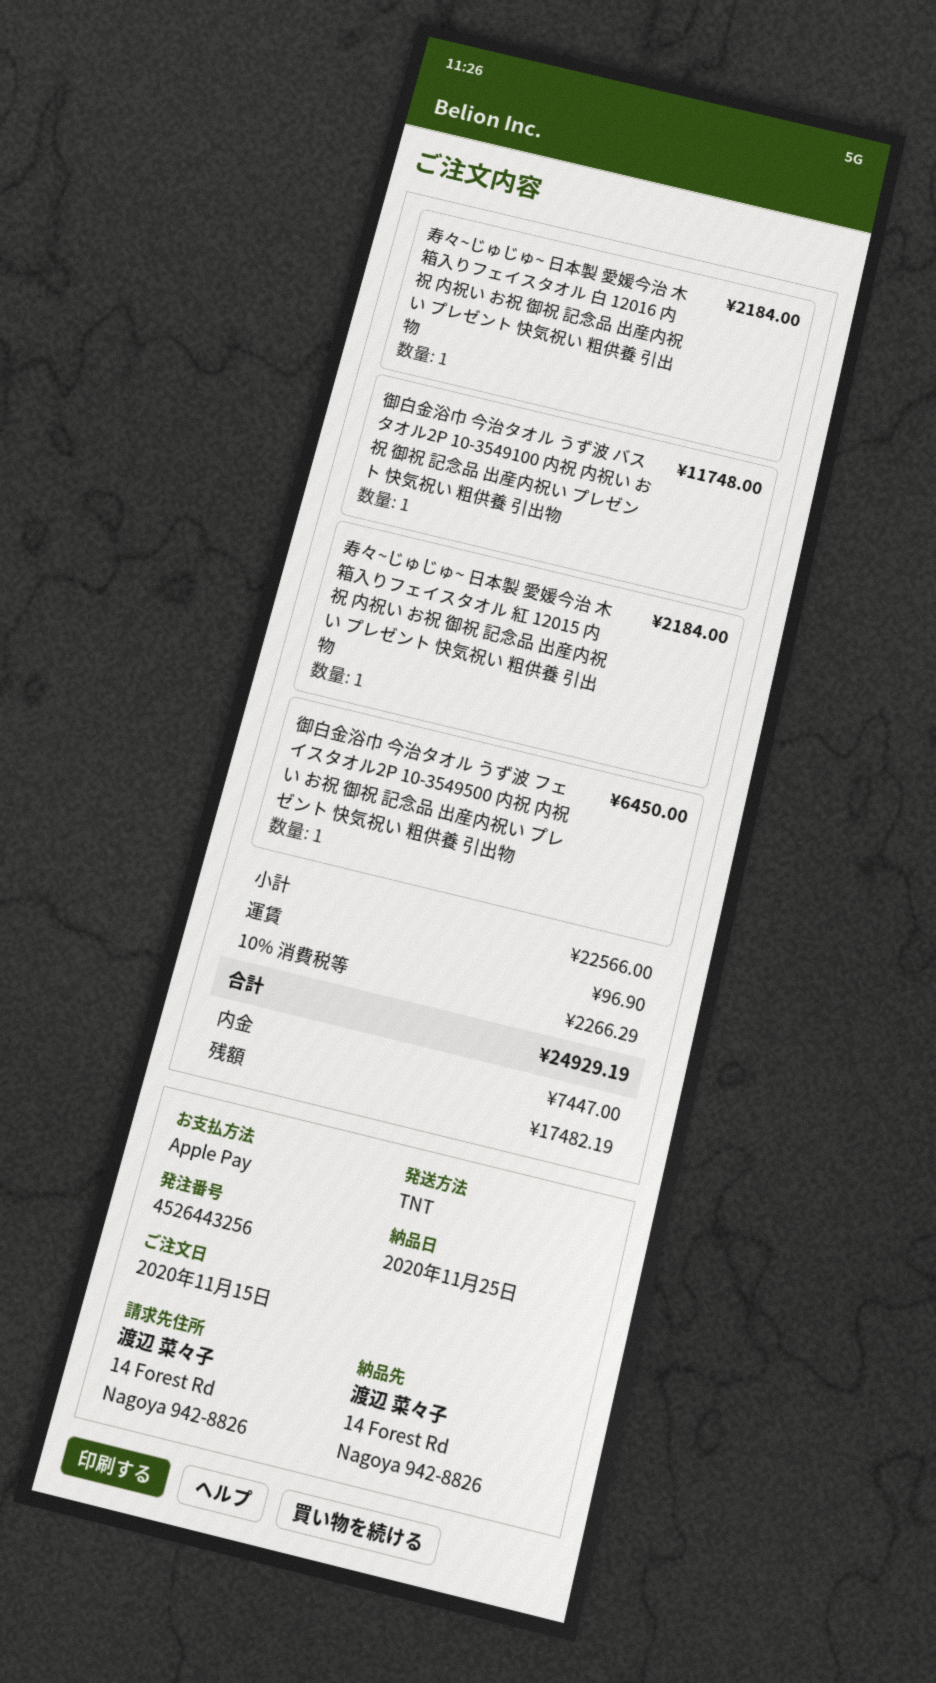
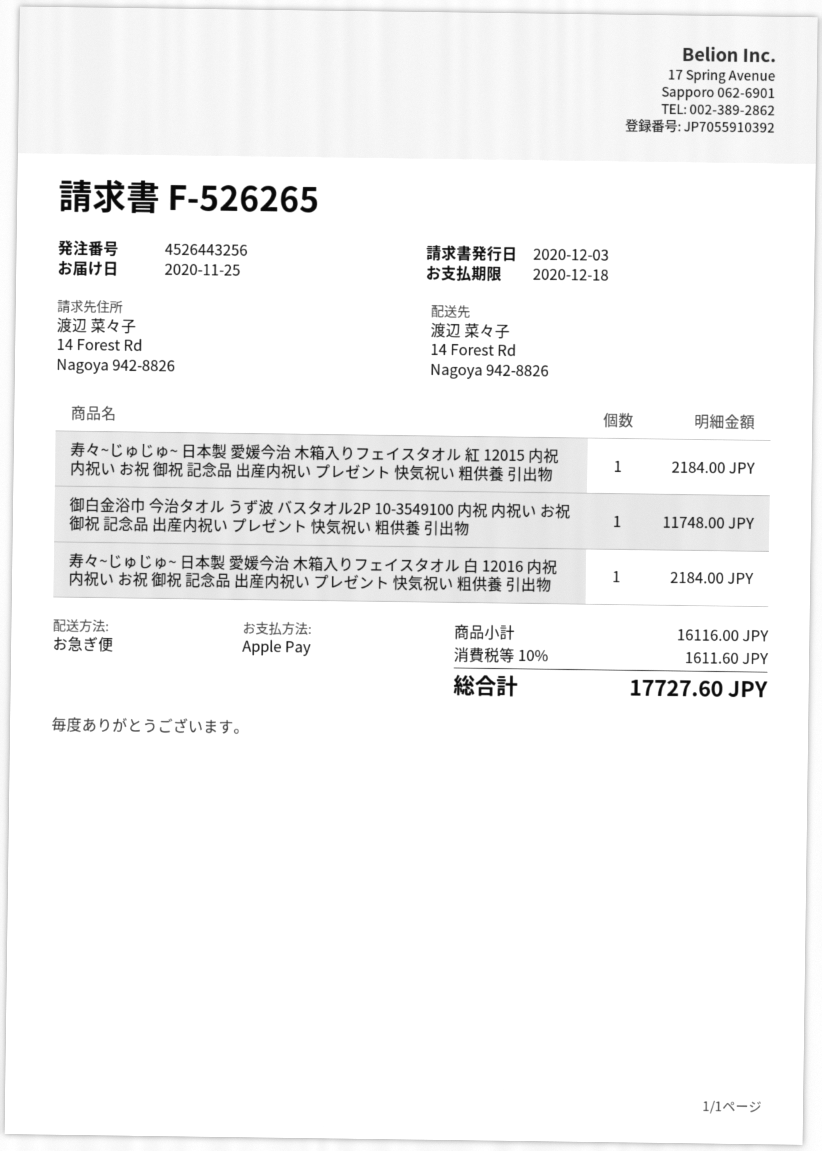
shipping method: TNT -> express
御白金浴巾 今治タオル うず波 フェイスタオル2P 10-3549500 内祝 内祝い お祝 御祝 記念品 出産内祝い プレゼント 快気祝い 粗供養 引出物: 1 for 6450.00 -> none
subtotal: 22566.00 -> 16116.00
shipping: 96.90 -> none
tax: 10% = 2266.29 -> 10% = 1611.60
total: 24929.19 -> 17727.60

